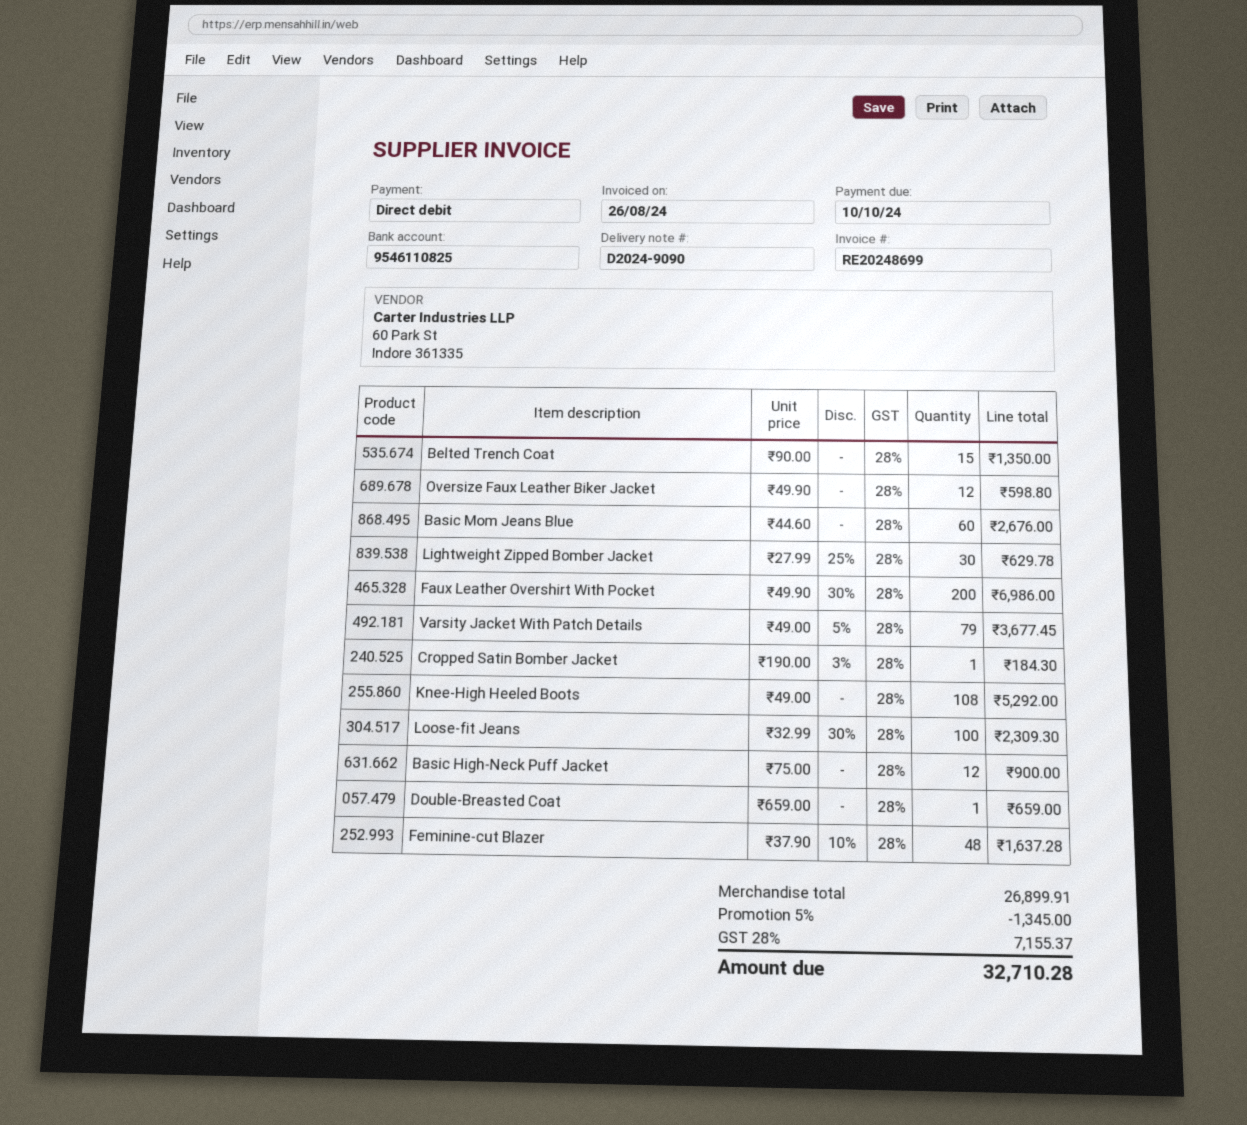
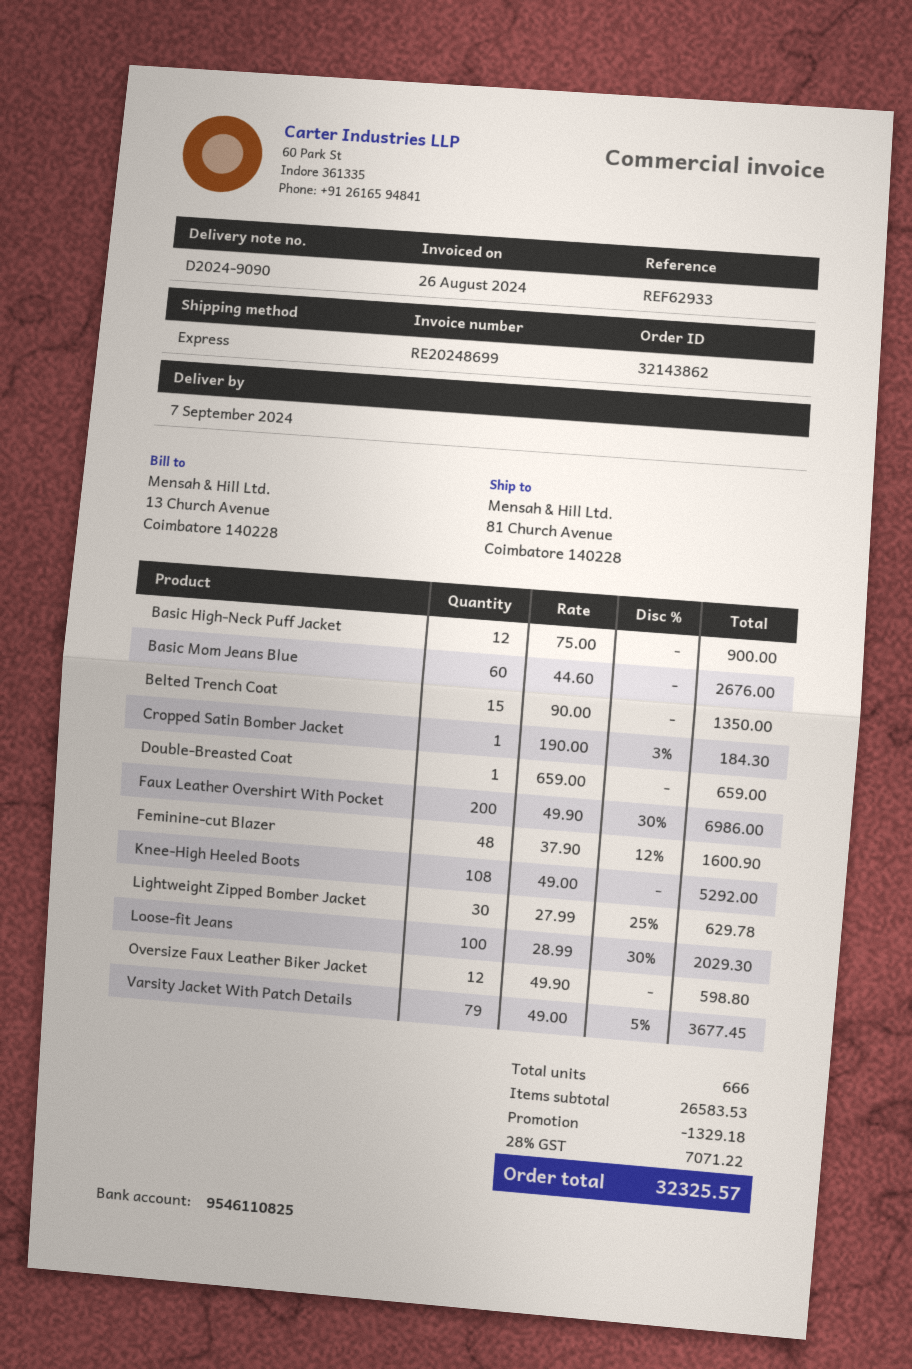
Loose-fit Jeans: 100 x 32.99 - 30% = 2309.30 -> 100 x 28.99 - 30% = 2029.30
Feminine-cut Blazer: 48 x 37.90 - 10% = 1637.28 -> 48 x 37.90 - 12% = 1600.90
subtotal: 26899.91 -> 26583.53
discount: 1345.00 -> 1329.18
tax: 28% = 7155.37 -> 28% = 7071.22
total: 32710.28 -> 32325.57

